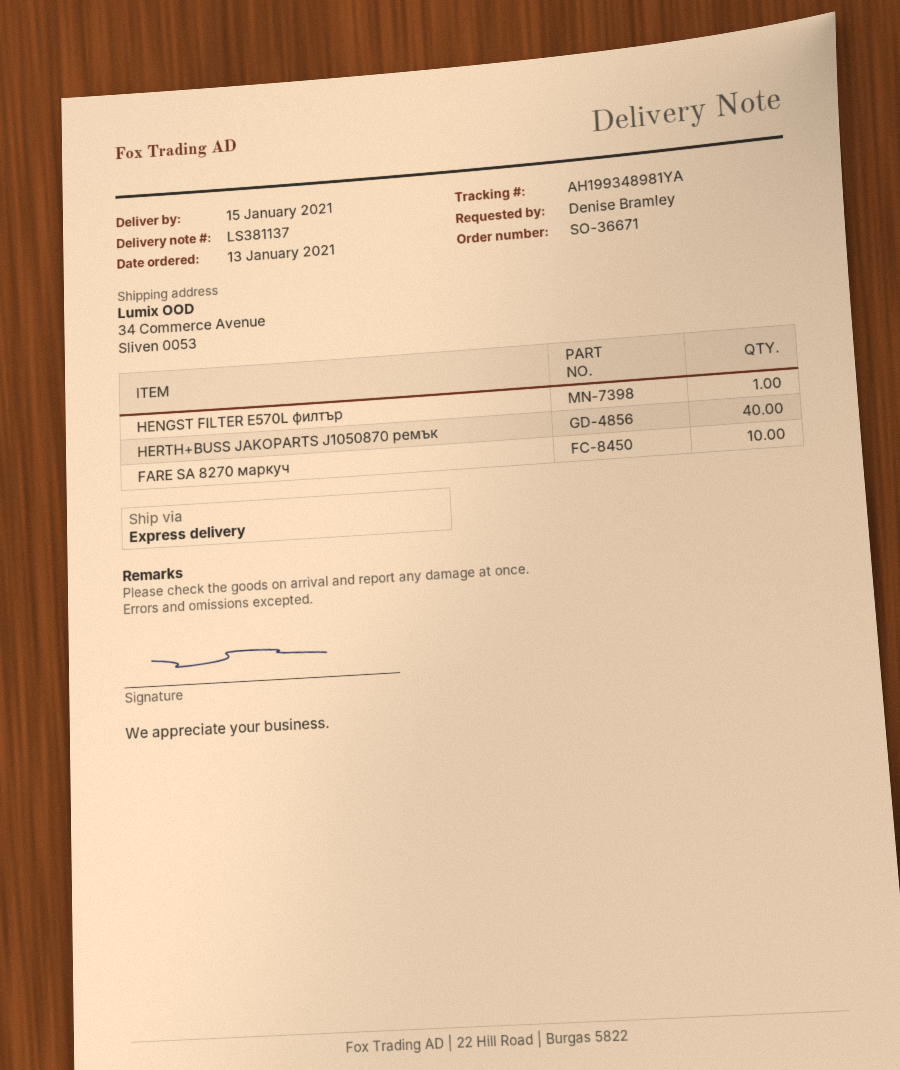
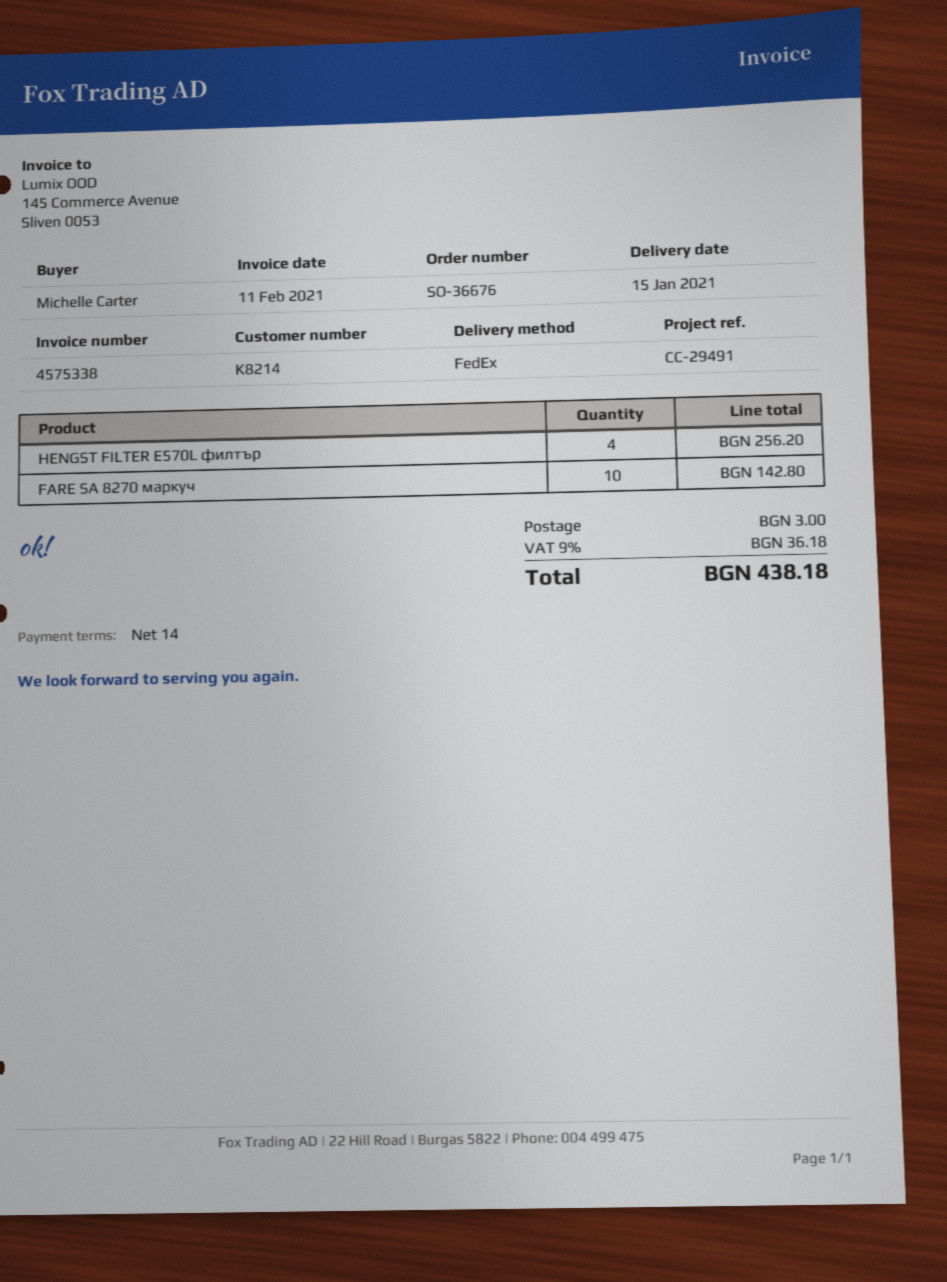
order number: SO-36671 -> SO-36676
ordered by: Denise Bramley -> Michelle Carter
shipping method: express -> FedEx
HENGST FILTER E570L филтър: 1 -> 4
HERTH+BUSS JAKOPARTS J1050870 ремък: 40 -> none

